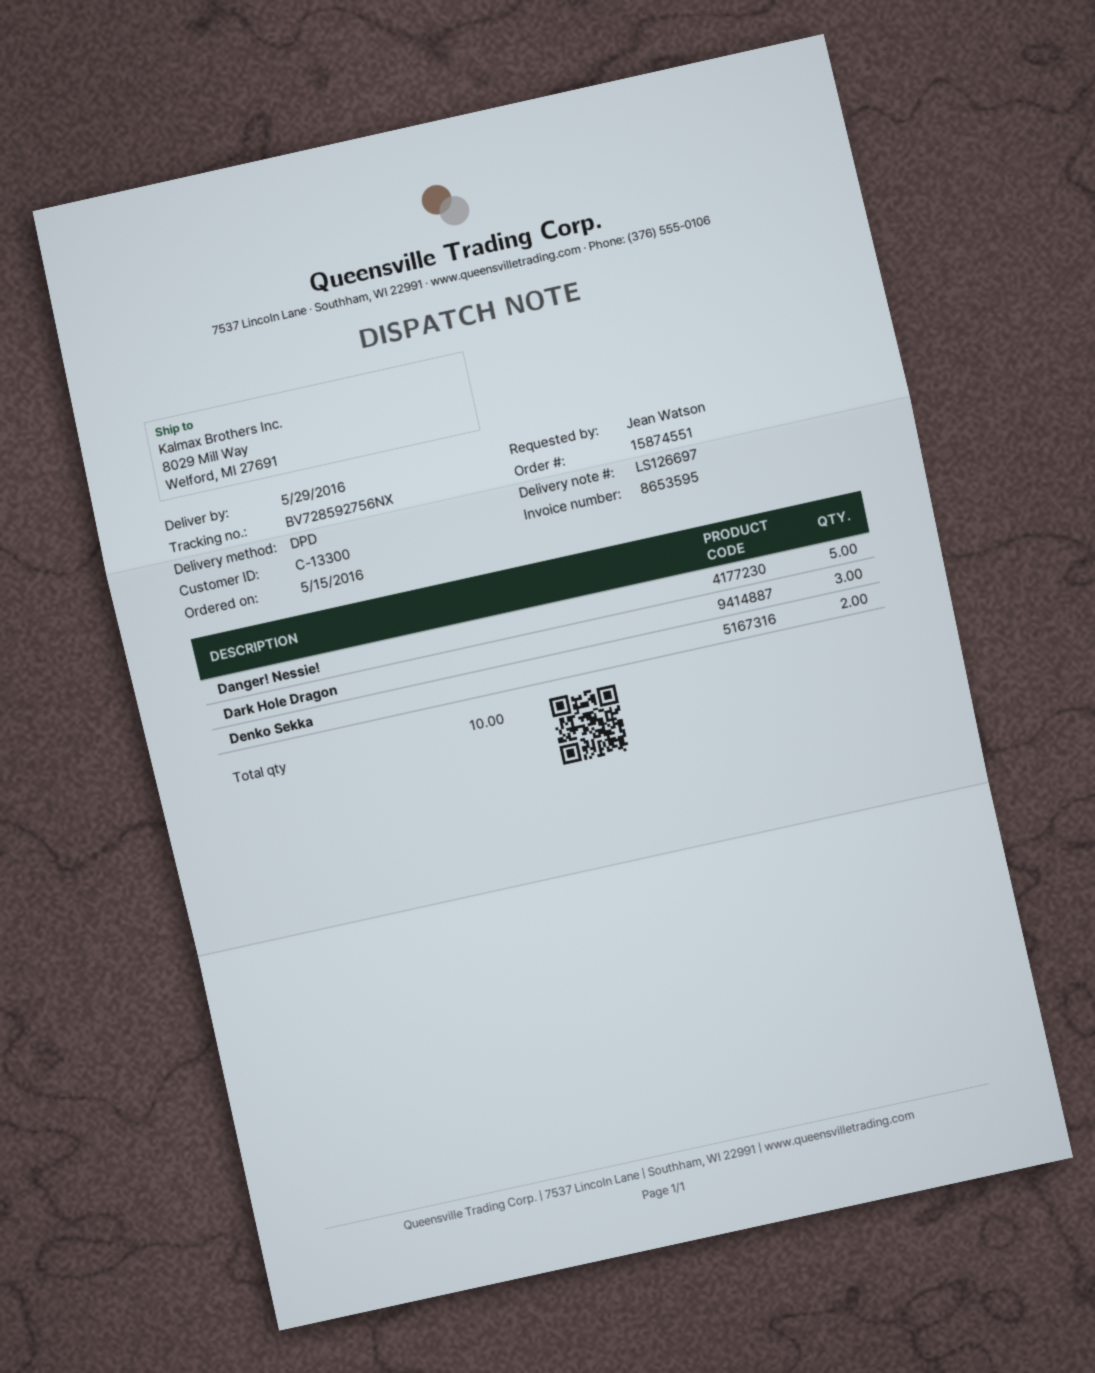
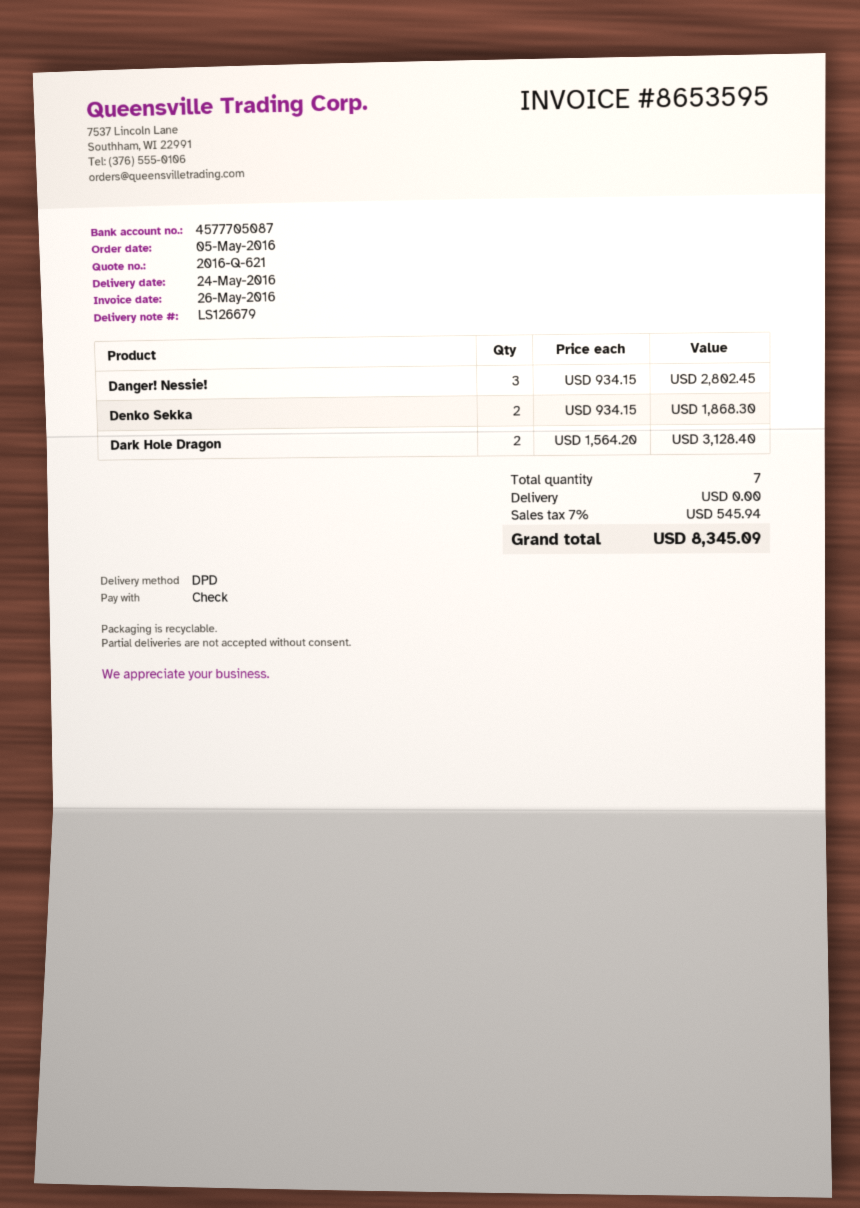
order date: 2016-05-15 -> 2016-05-05
delivery note number: LS126697 -> LS126679
delivery date: 2016-05-29 -> 2016-05-24
Danger! Nessie!: 5 -> 3
Dark Hole Dragon: 3 -> 2
total quantity: 10 -> 7

